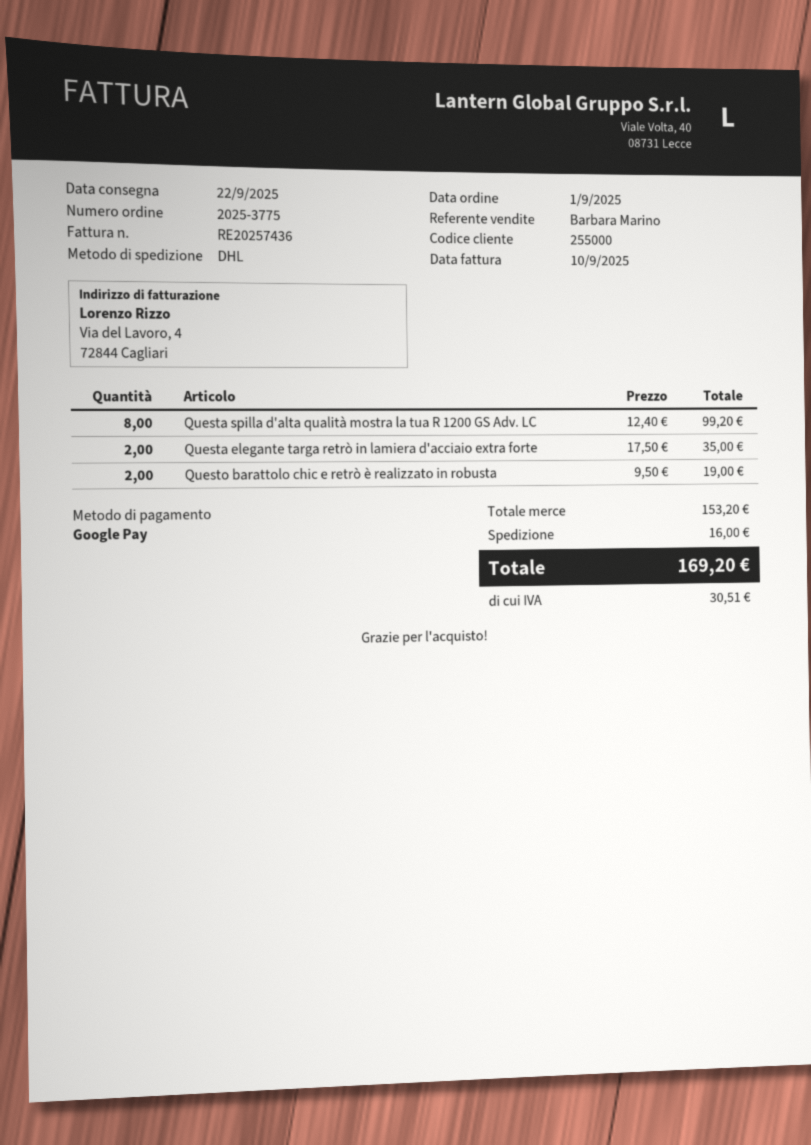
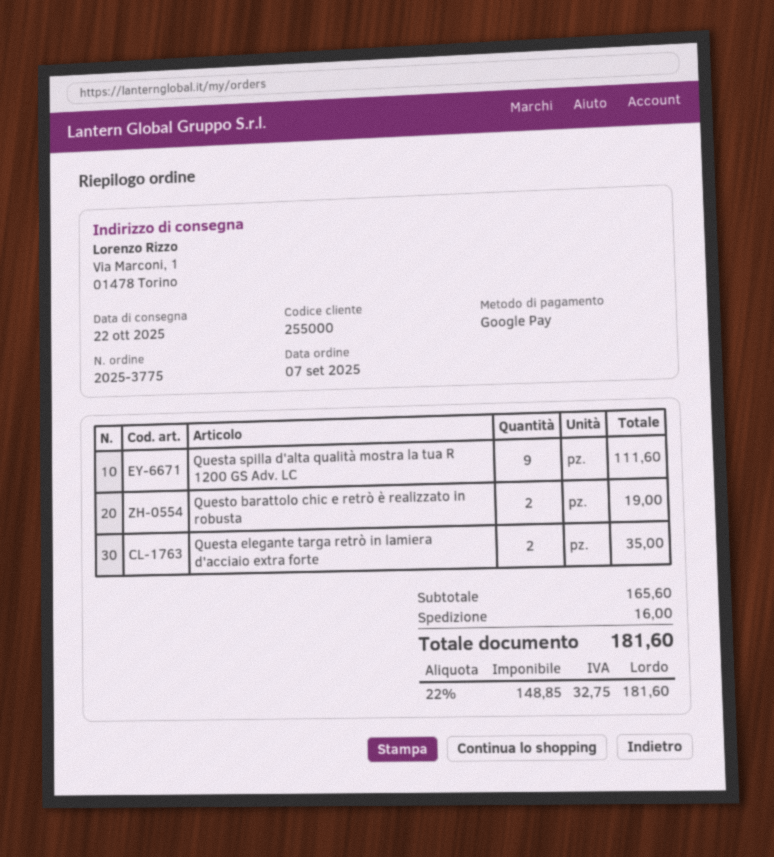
order date: 2025-09-01 -> 2025-09-07
delivery date: 2025-09-22 -> 2025-10-22
Questa spilla d'alta qualità mostra la tua R 1200 GS Adv. LC: 8 for 99.20 -> 9 for 111.60
subtotal: 153.20 -> 165.60
tax: 30.51 -> 32.75
total: 169.20 -> 181.60

